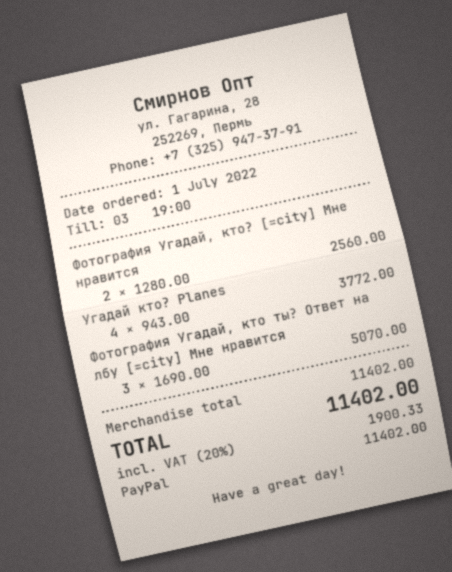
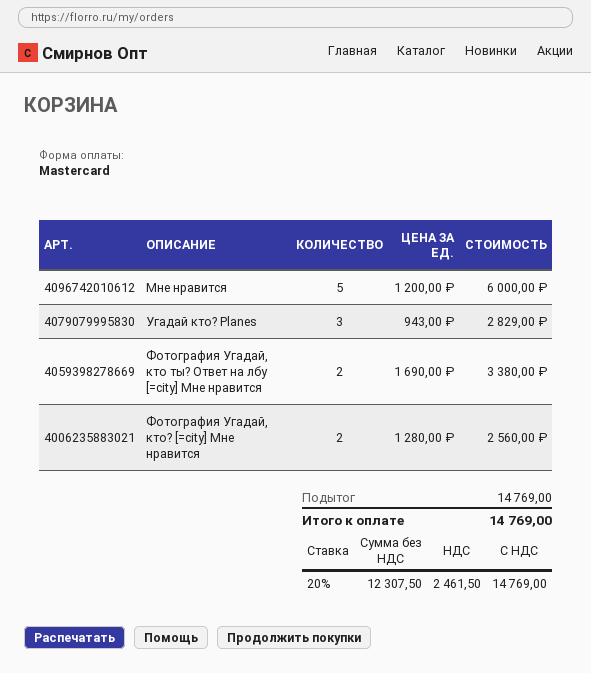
payment method: PayPal -> Mastercard
Угадай кто? Planes: 4 x 943.00 = 3772.00 -> 3 x 943.00 = 2829.00
Фотография Угадай, кто ты? Ответ на лбу [=city] Мне нравится: 3 x 1690.00 = 5070.00 -> 2 x 1690.00 = 3380.00
Мне нравится: none -> 5 x 1200.00 = 6000.00
subtotal: 11402.00 -> 14769.00
tax: 20% = 1900.33 -> 20% = 2461.50
total: 11402.00 -> 14769.00

